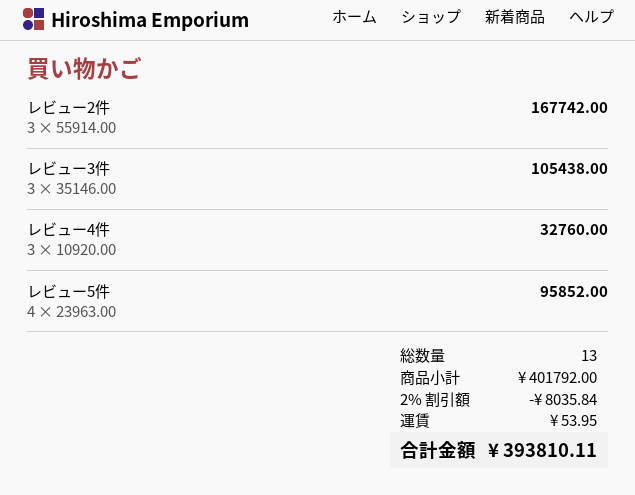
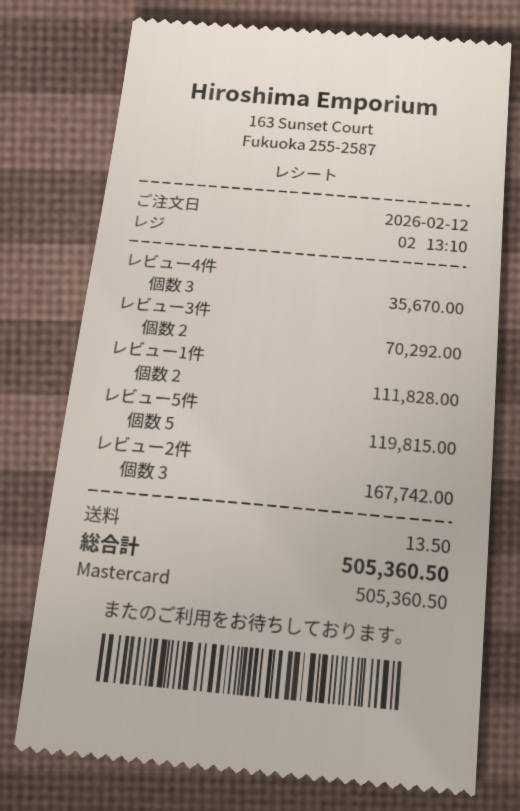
レビュー3件: 3 for 105438.00 -> 2 for 70292.00
レビュー4件: 3 for 32760.00 -> 3 for 35670.00
レビュー5件: 4 for 95852.00 -> 5 for 119815.00
レビュー1件: none -> 2 for 111828.00
discount: 2% = 8035.84 -> none
shipping: 53.95 -> 13.50
total: 393810.11 -> 505360.50

